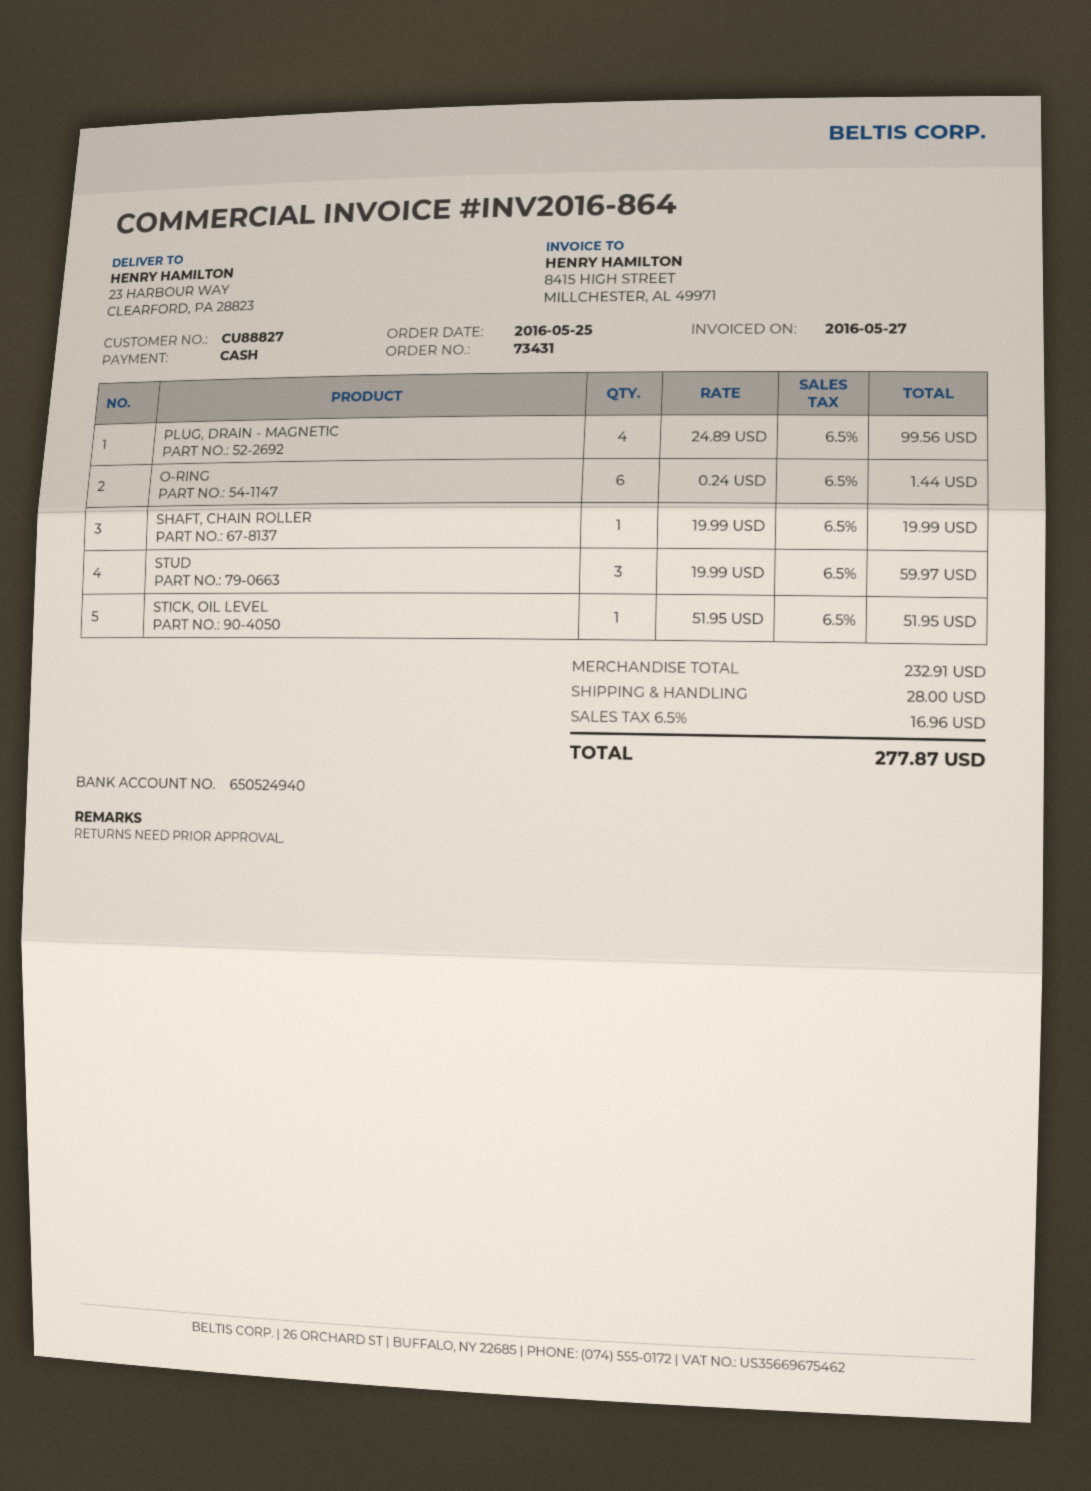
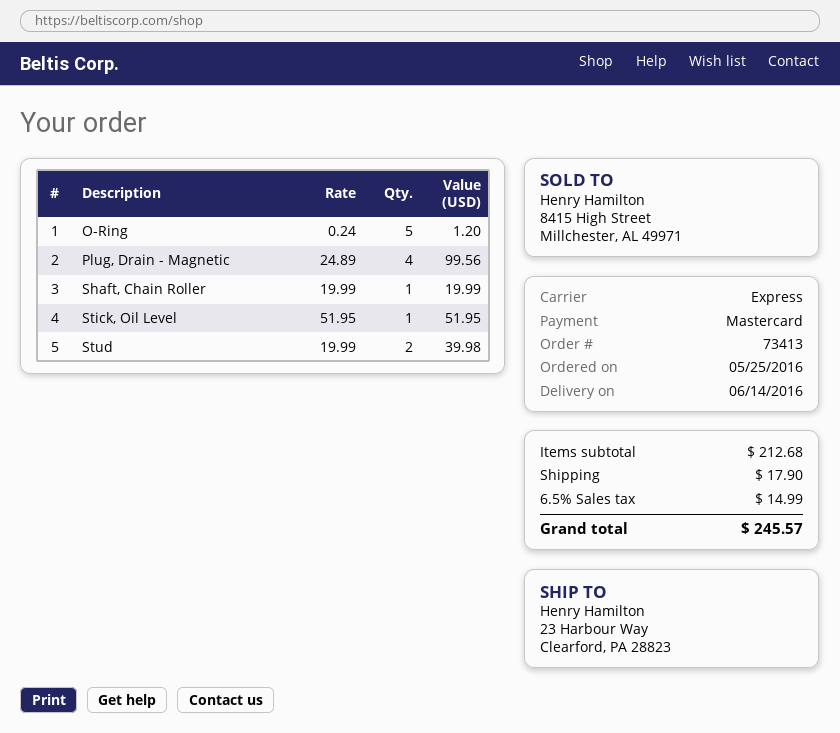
order number: 73431 -> 73413
payment method: cash -> Mastercard
O-RING: 6 x 0.24 = 1.44 -> 5 x 0.24 = 1.20
STUD: 3 x 19.99 = 59.97 -> 2 x 19.99 = 39.98
subtotal: 232.91 -> 212.68
shipping: 28.00 -> 17.90
tax: 6.5% = 16.96 -> 6.5% = 14.99
total: 277.87 -> 245.57

